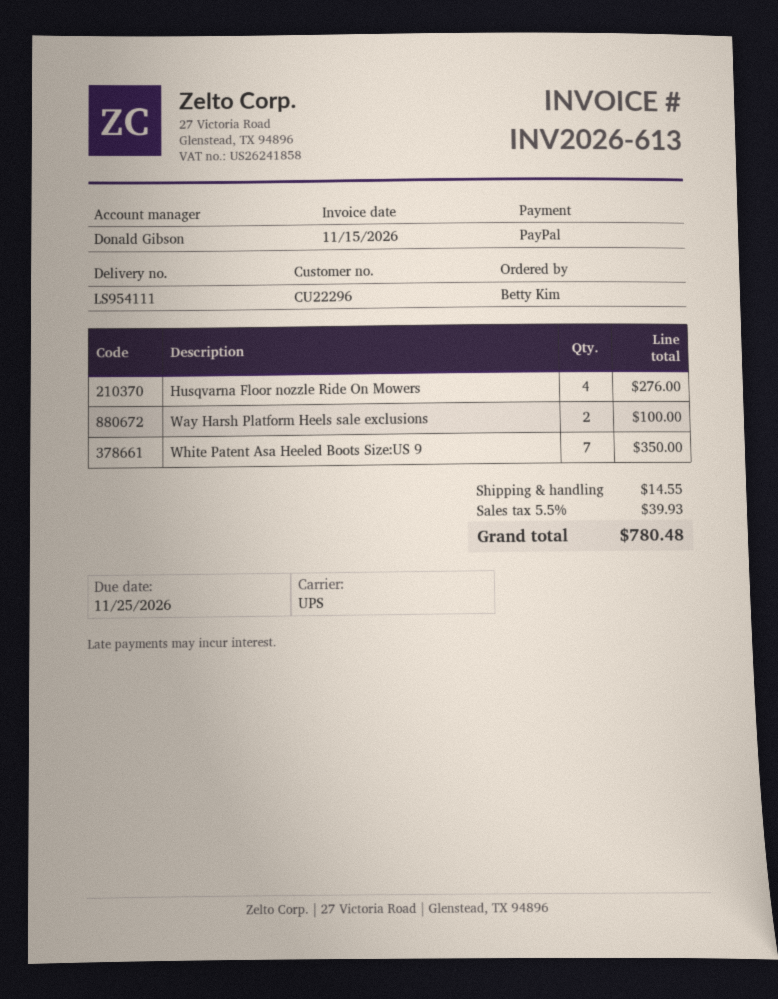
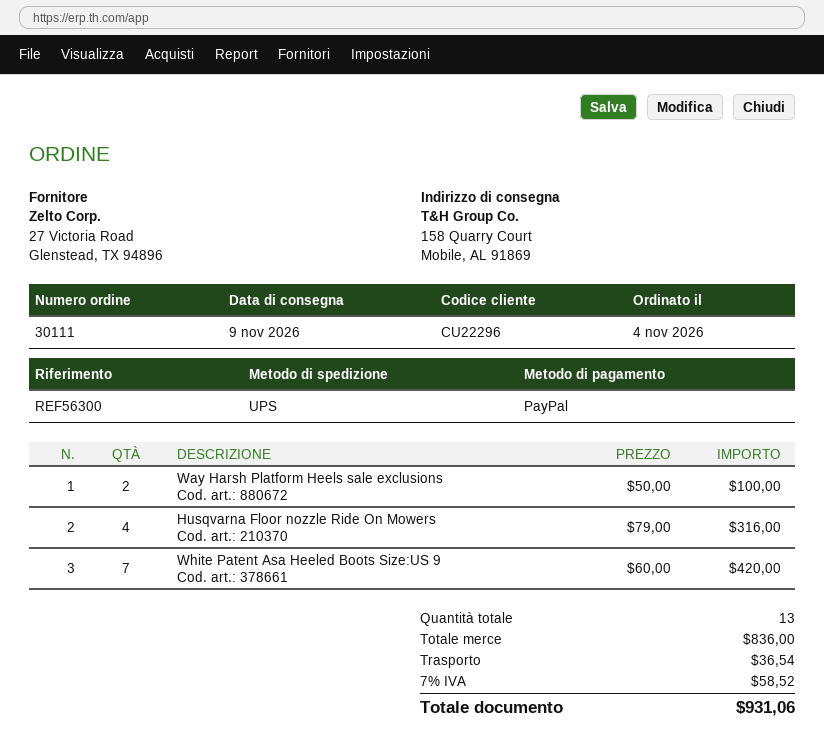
Husqvarna Floor nozzle Ride On Mowers: 4 for 276.00 -> 4 for 316.00
White Patent Asa Heeled Boots Size:US 9: 7 for 350.00 -> 7 for 420.00
shipping: 14.55 -> 36.54
tax: 5.5% = 39.93 -> 7% = 58.52
total: 780.48 -> 931.06

